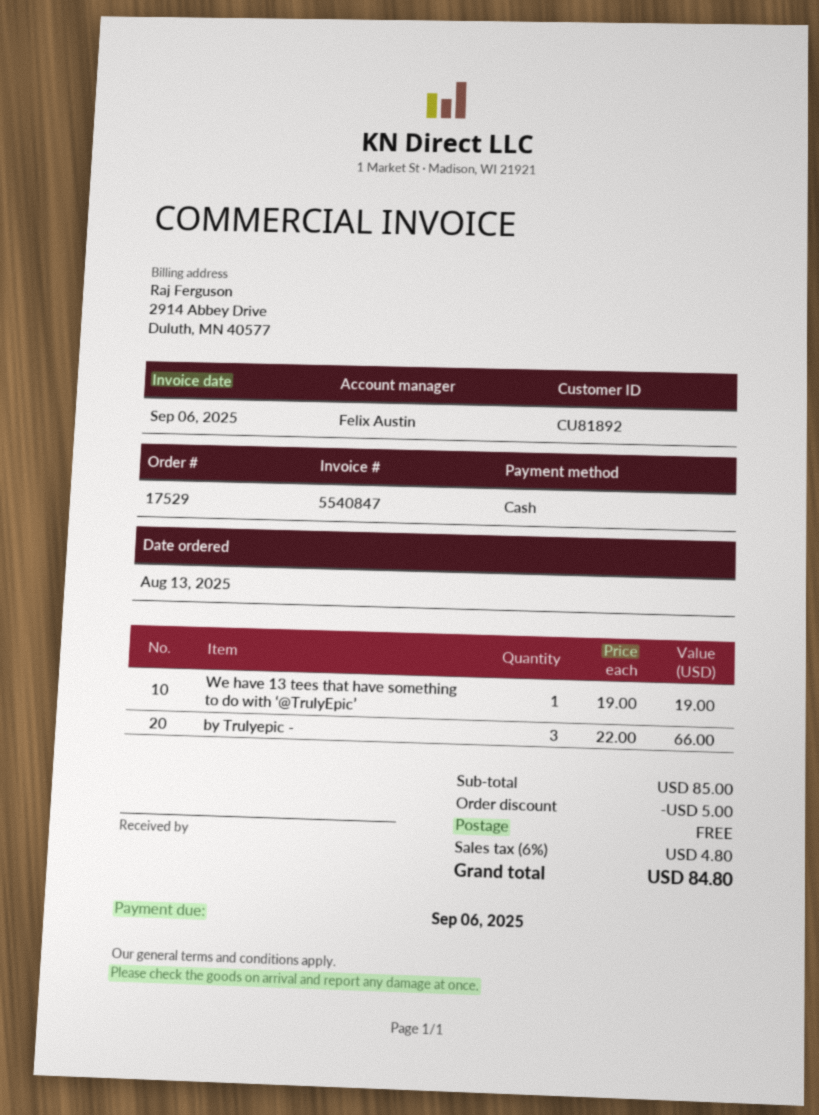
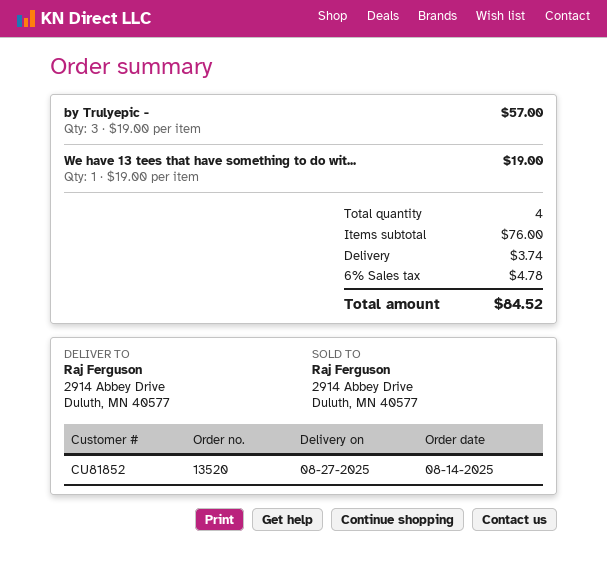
order number: 17529 -> 13520
order date: 2025-08-13 -> 2025-08-14
customer number: CU81892 -> CU81852
by Trulyepic -: 3 x 22.00 = 66.00 -> 3 x 19.00 = 57.00
subtotal: 85.00 -> 76.00
discount: 5.00 -> none
shipping: 0.00 -> 3.74
tax: 6% = 4.80 -> 6% = 4.78
total: 84.80 -> 84.52

